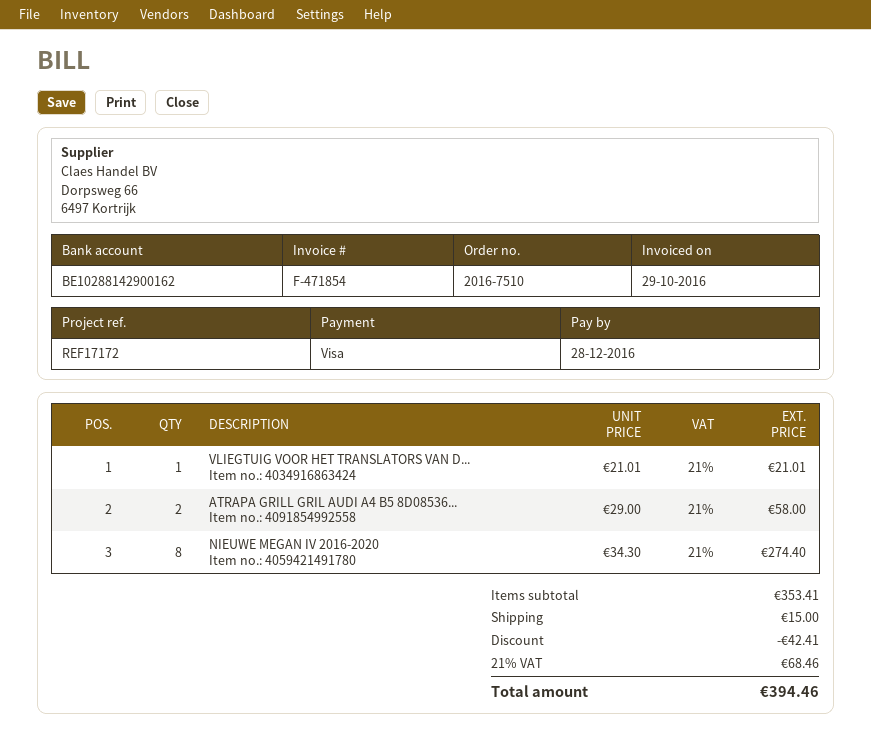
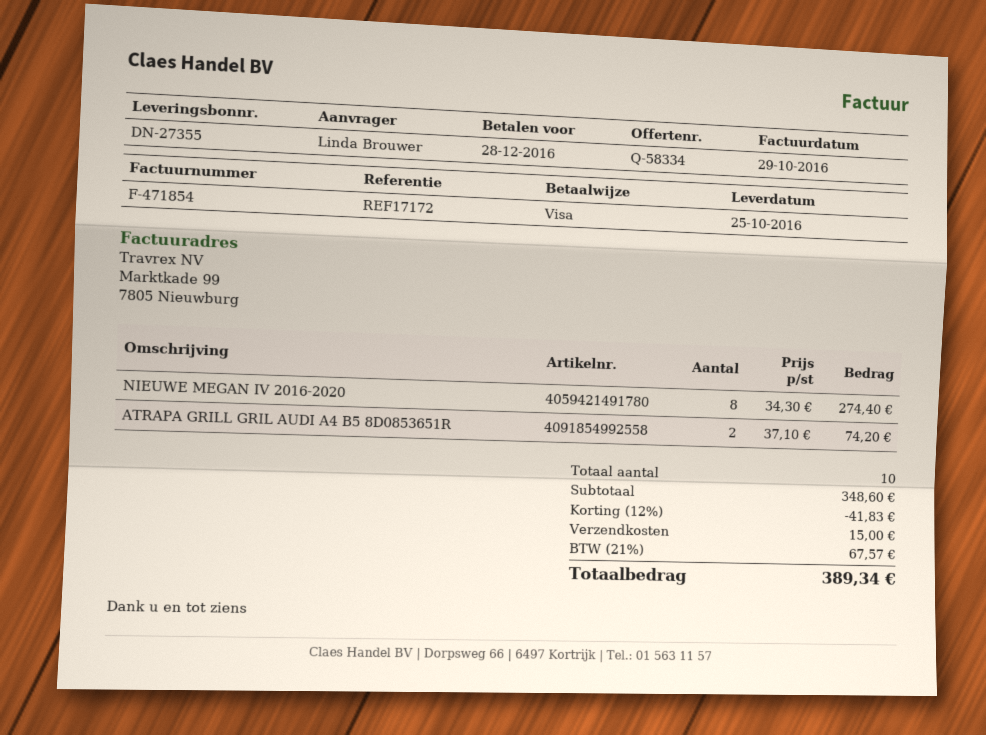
VLIEGTUIG VOOR HET TRANSLATORS VAN D...: 1 x 21.01 = 21.01 -> none
ATRAPA GRILL GRIL AUDI A4 B5 8D08536...: 2 x 29.00 = 58.00 -> 2 x 37.10 = 74.20
subtotal: 353.41 -> 348.60
discount: 42.41 -> 41.83
tax: 21% = 68.46 -> 21% = 67.57
total: 394.46 -> 389.34

